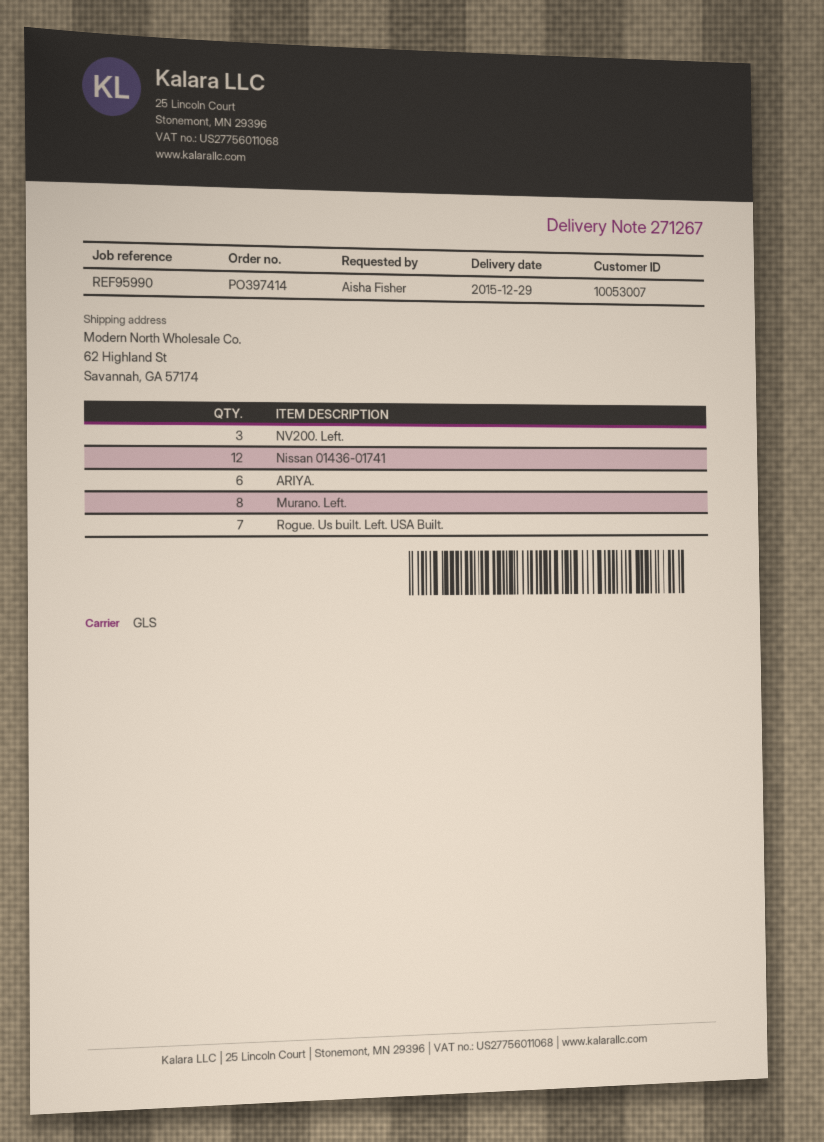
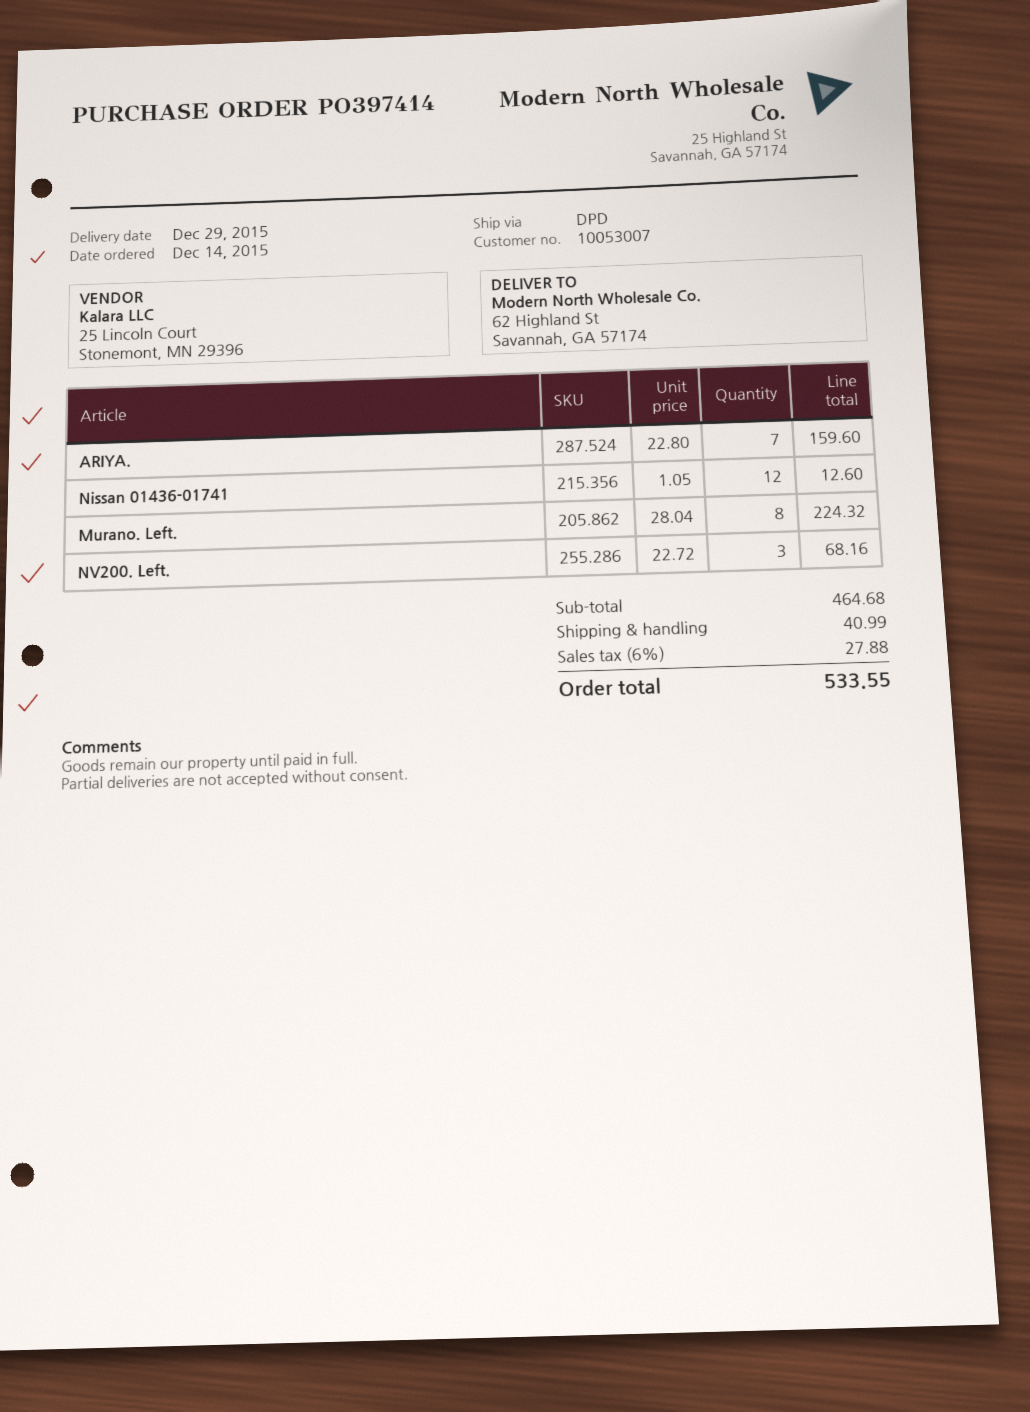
shipping method: GLS -> DPD
ARIYA.: 6 -> 7
Rogue. Us built. Left. USA Built.: 7 -> none

